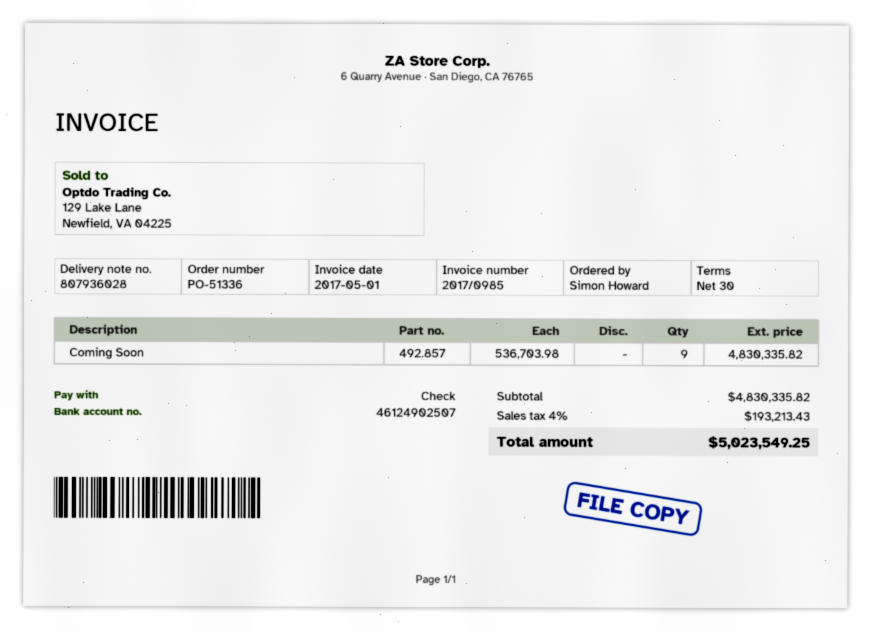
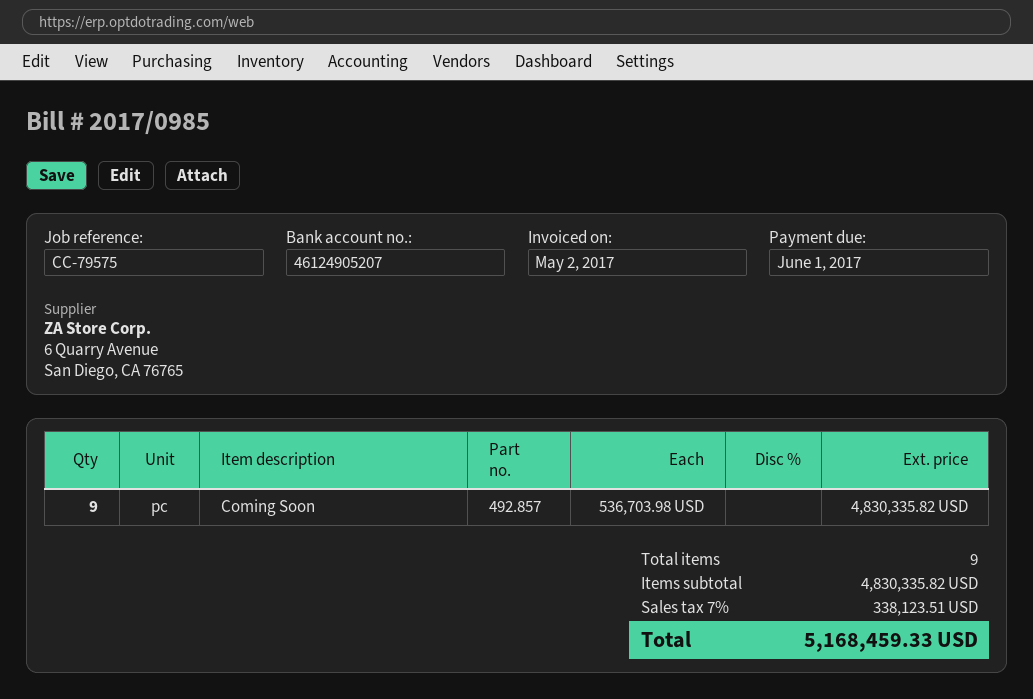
invoice date: 2017-05-01 -> 2017-05-02
bank account: 46124902507 -> 46124905207
tax: 4% = 193213.43 -> 7% = 338123.51
total: 5023549.25 -> 5168459.33

